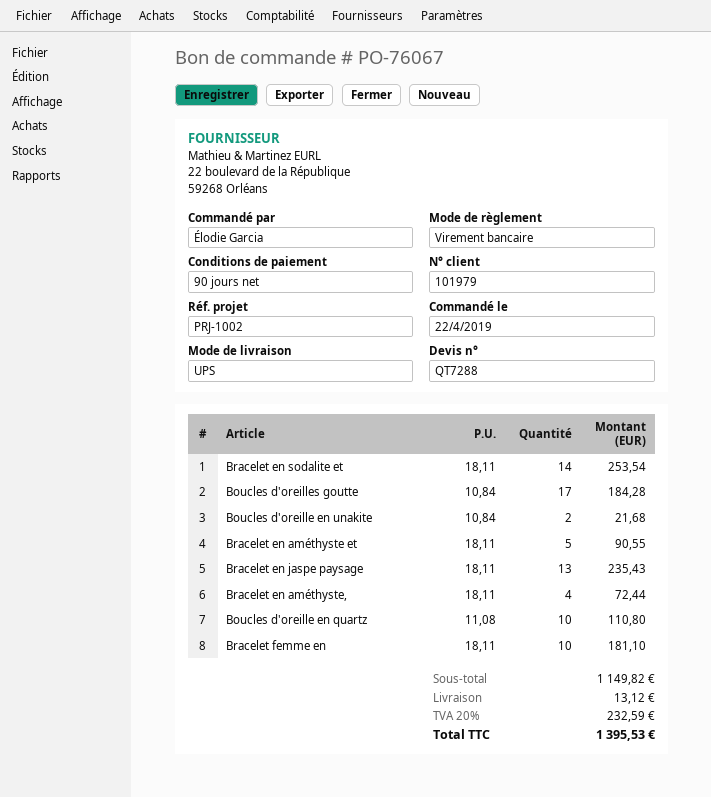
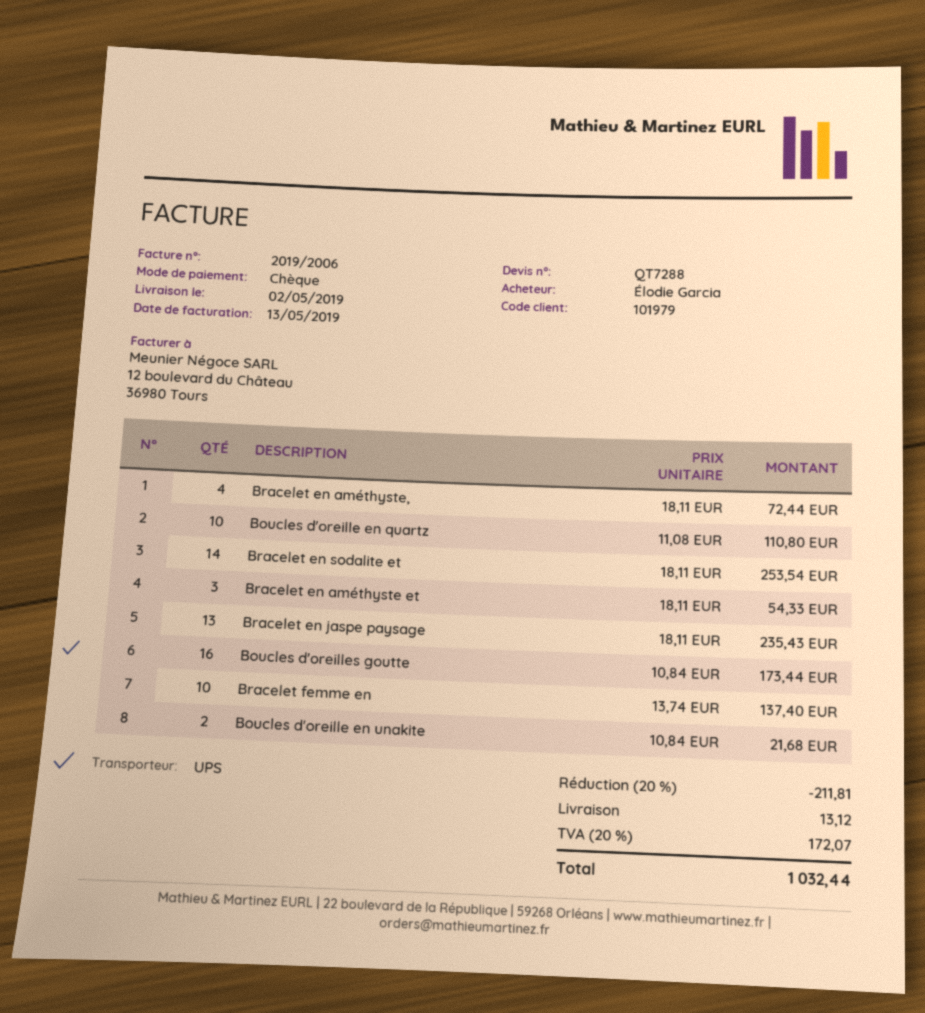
payment method: bank transfer -> cheque
Boucles d'oreilles goutte: 17 x 10.84 = 184.28 -> 16 x 10.84 = 173.44
Bracelet en améthyste et: 5 x 18.11 = 90.55 -> 3 x 18.11 = 54.33
Bracelet femme en: 10 x 18.11 = 181.10 -> 10 x 13.74 = 137.40
discount: none -> 20% = 211.81
tax: 20% = 232.59 -> 20% = 172.07
total: 1395.53 -> 1032.44

